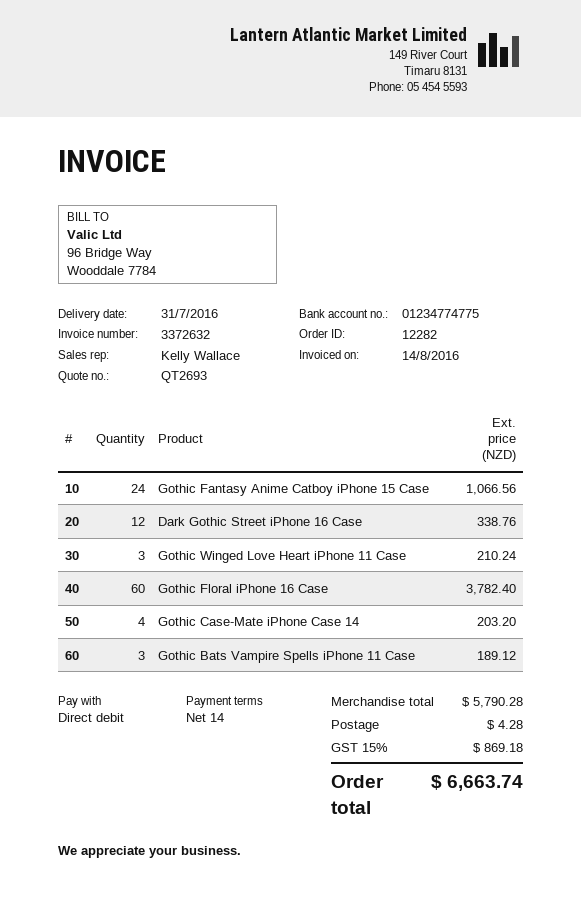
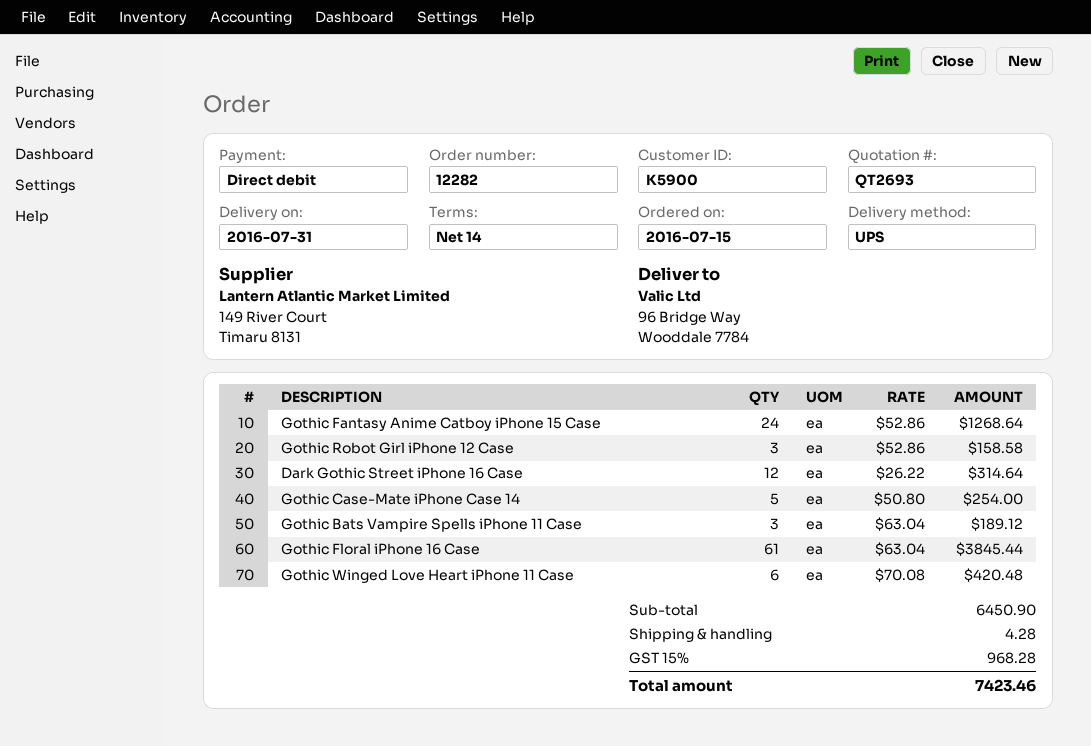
Gothic Fantasy Anime Catboy iPhone 15 Case: 24 for 1066.56 -> 24 for 1268.64
Dark Gothic Street iPhone 16 Case: 12 for 338.76 -> 12 for 314.64
Gothic Winged Love Heart iPhone 11 Case: 3 for 210.24 -> 6 for 420.48
Gothic Floral iPhone 16 Case: 60 for 3782.40 -> 61 for 3845.44
Gothic Case-Mate iPhone Case 14: 4 for 203.20 -> 5 for 254.00
Gothic Robot Girl iPhone 12 Case: none -> 3 for 158.58
subtotal: 5790.28 -> 6450.90
tax: 15% = 869.18 -> 15% = 968.28
total: 6663.74 -> 7423.46

